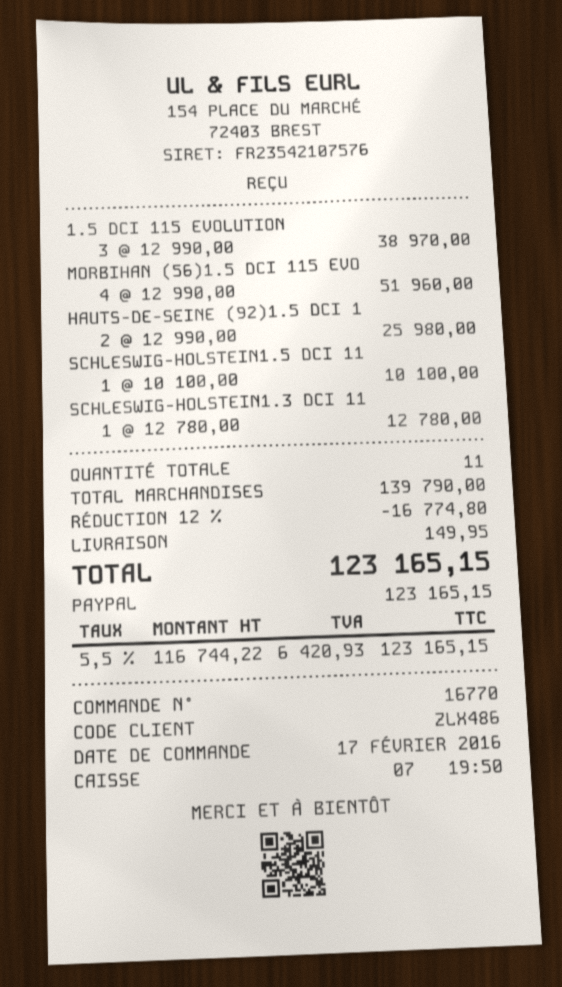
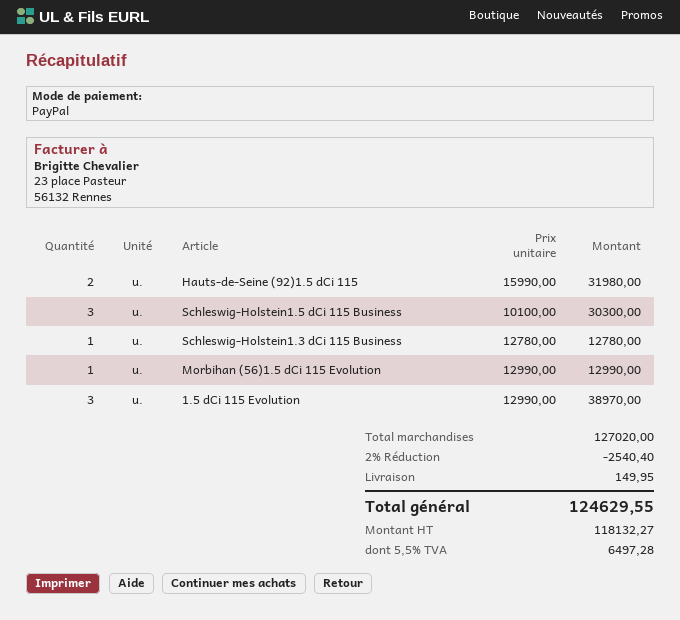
MORBIHAN (56)1.5 DCI 115 EVO: 4 x 12990.00 = 51960.00 -> 1 x 12990.00 = 12990.00
HAUTS-DE-SEINE (92)1.5 DCI 1: 2 x 12990.00 = 25980.00 -> 2 x 15990.00 = 31980.00
SCHLESWIG-HOLSTEIN1.5 DCI 11: 1 x 10100.00 = 10100.00 -> 3 x 10100.00 = 30300.00
subtotal: 139790.00 -> 127020.00
discount: 12% = 16774.80 -> 2% = 2540.40
net: 116744.22 -> 118132.27
tax: 5.5% = 6420.93 -> 5.5% = 6497.28
total: 123165.15 -> 124629.55

